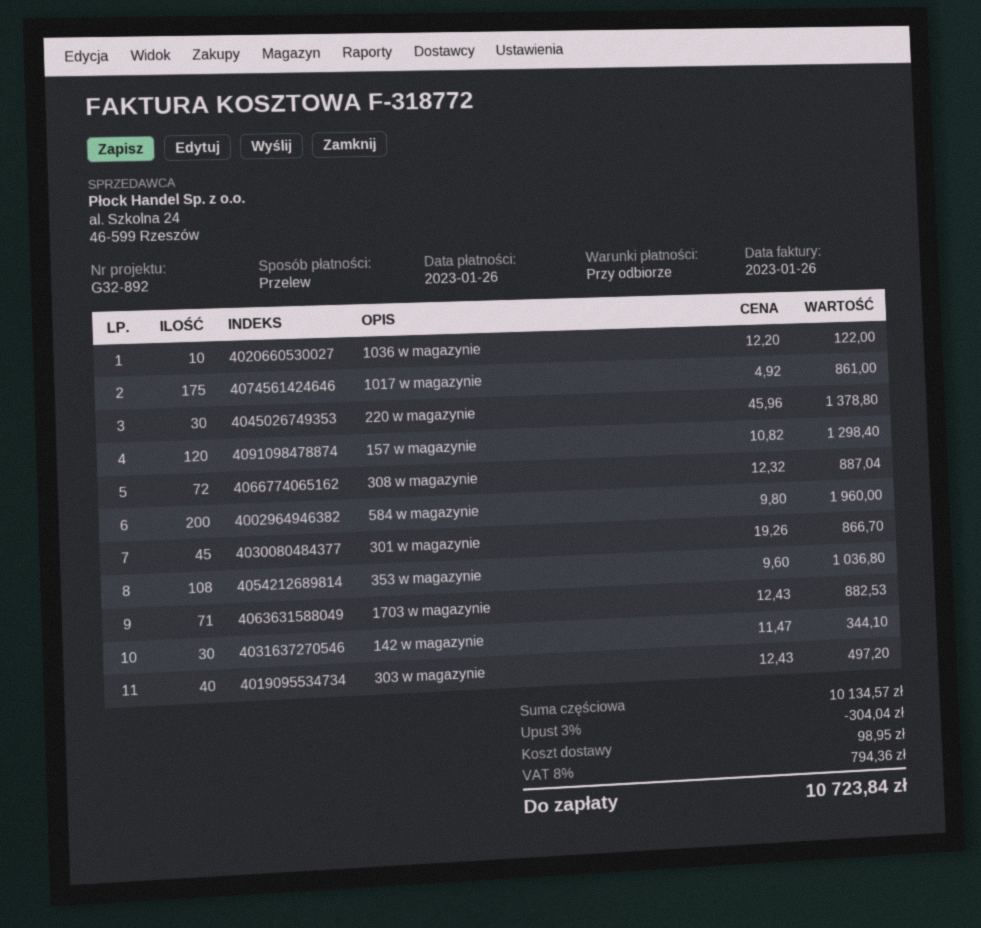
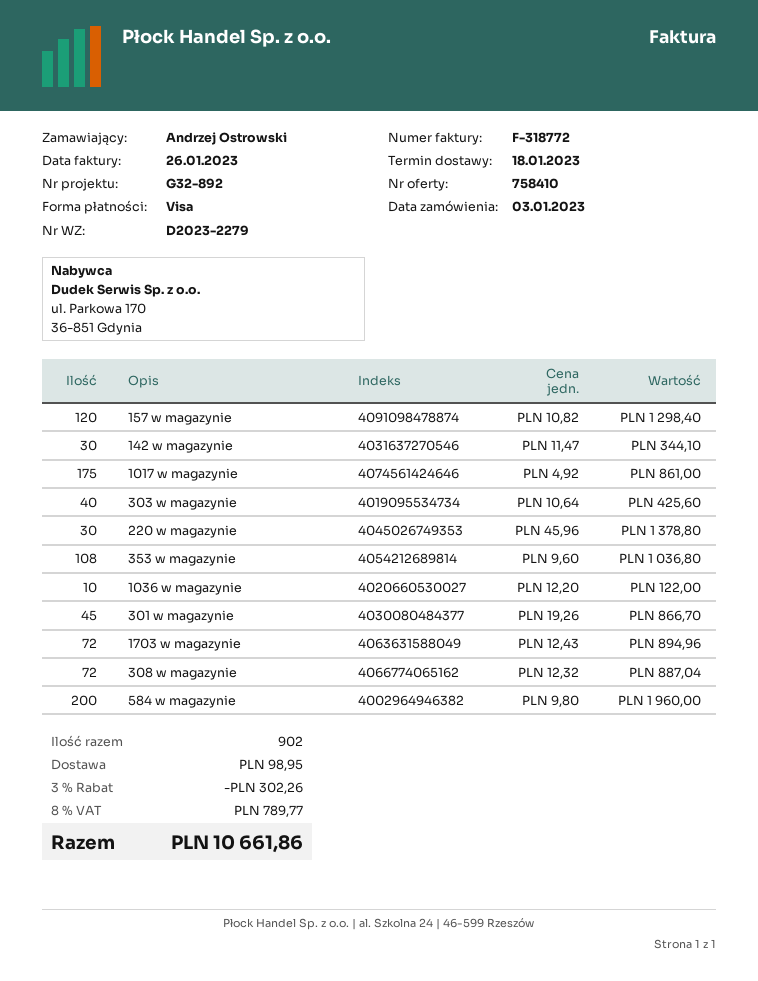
payment method: bank transfer -> Visa
1703 w magazynie: 71 x 12.43 = 882.53 -> 72 x 12.43 = 894.96
303 w magazynie: 40 x 12.43 = 497.20 -> 40 x 10.64 = 425.60
discount: 3% = 304.04 -> 3% = 302.26
tax: 8% = 794.36 -> 8% = 789.77
total: 10723.84 -> 10661.86

